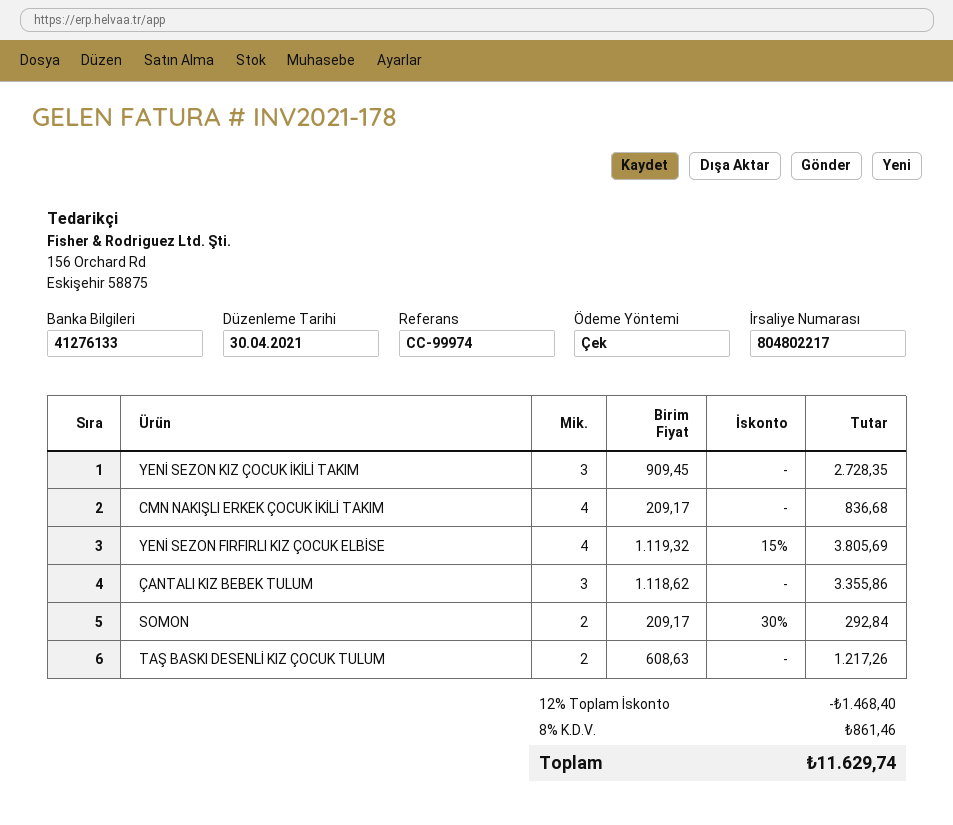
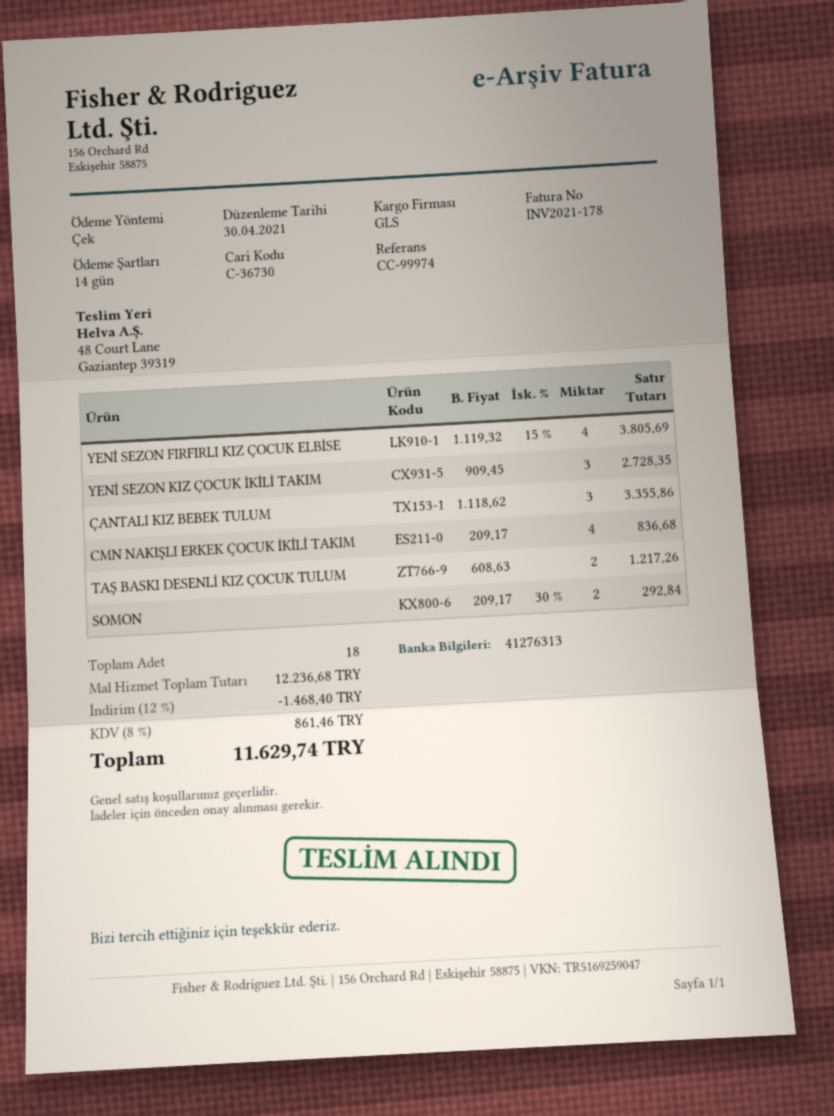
bank account: 41276133 -> 41276313

